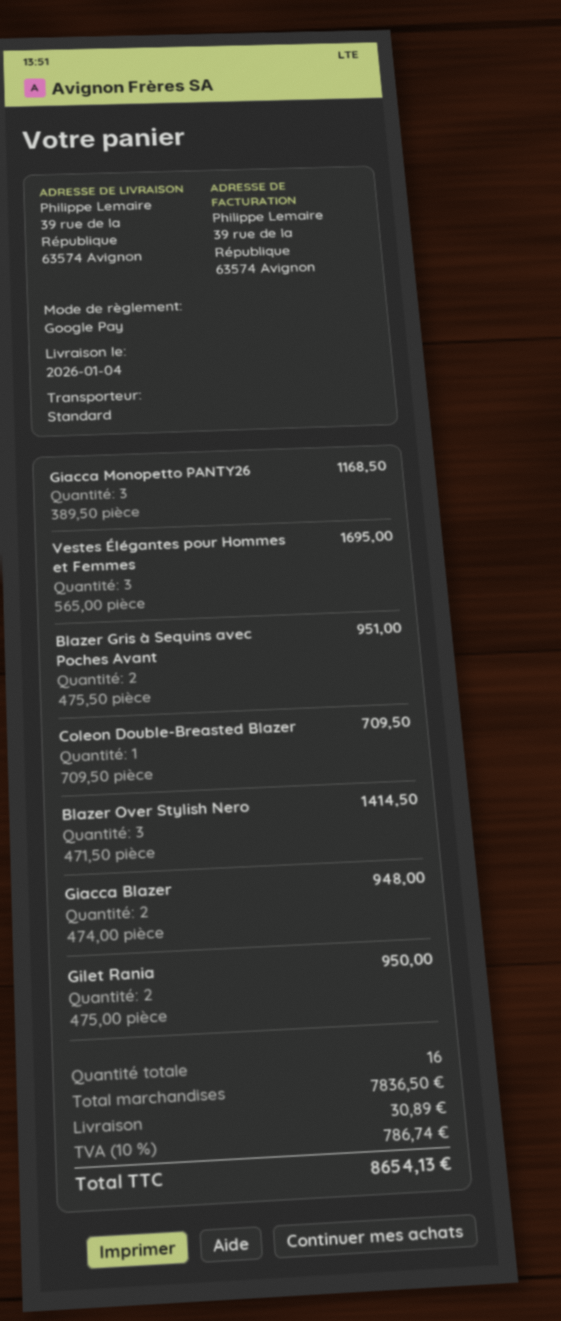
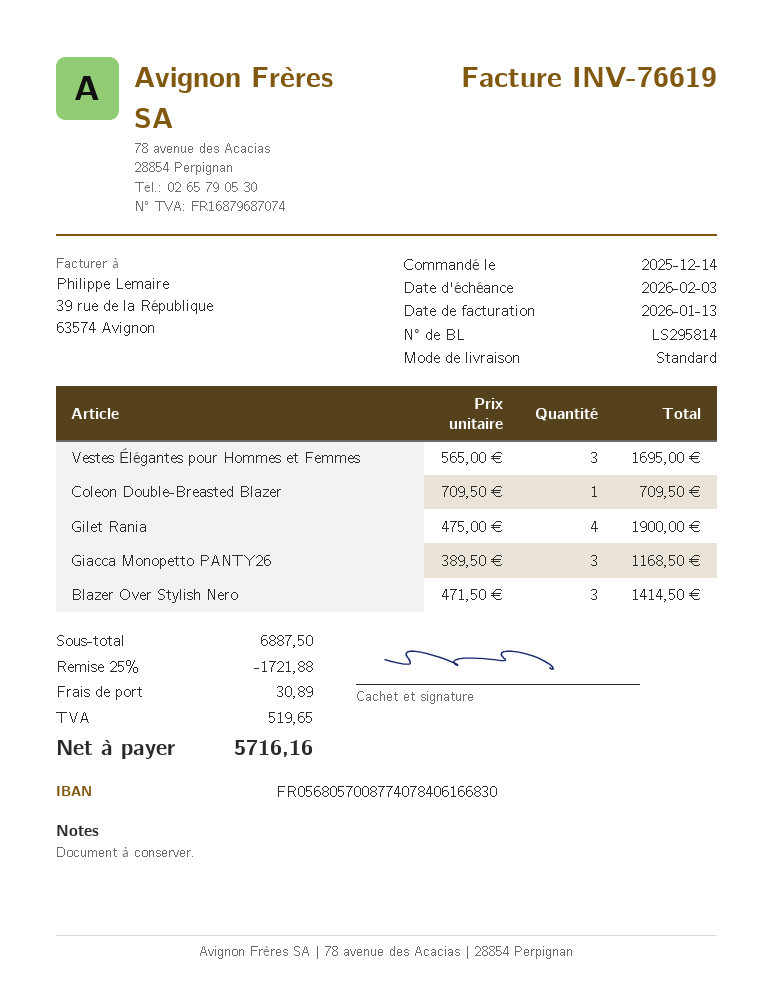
Blazer Gris à Sequins avec Poches Avant: 2 x 475.50 = 951.00 -> none
Giacca Blazer: 2 x 474.00 = 948.00 -> none
Gilet Rania: 2 x 475.00 = 950.00 -> 4 x 475.00 = 1900.00
subtotal: 7836.50 -> 6887.50
discount: none -> 25% = 1721.88
tax: 786.74 -> 519.65
total: 8654.13 -> 5716.16

